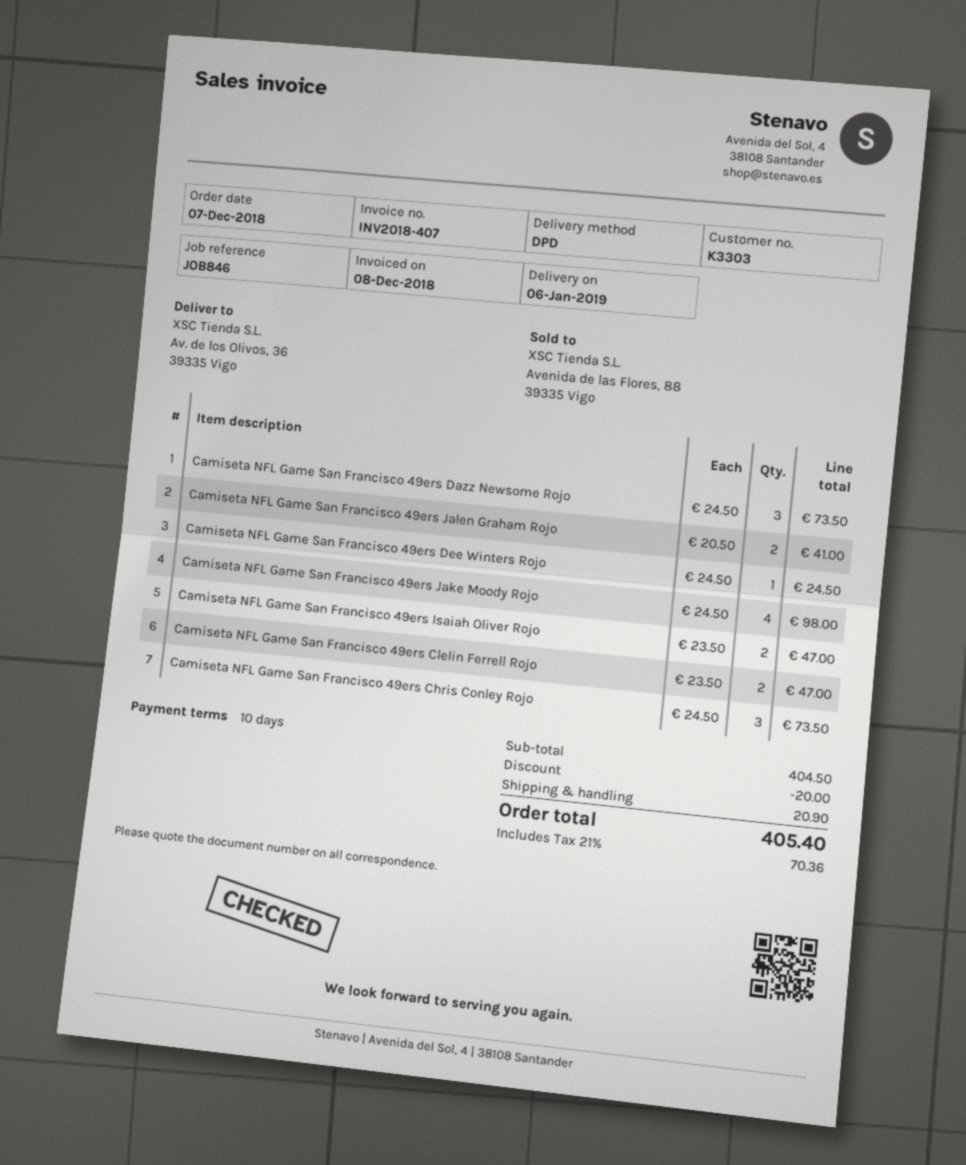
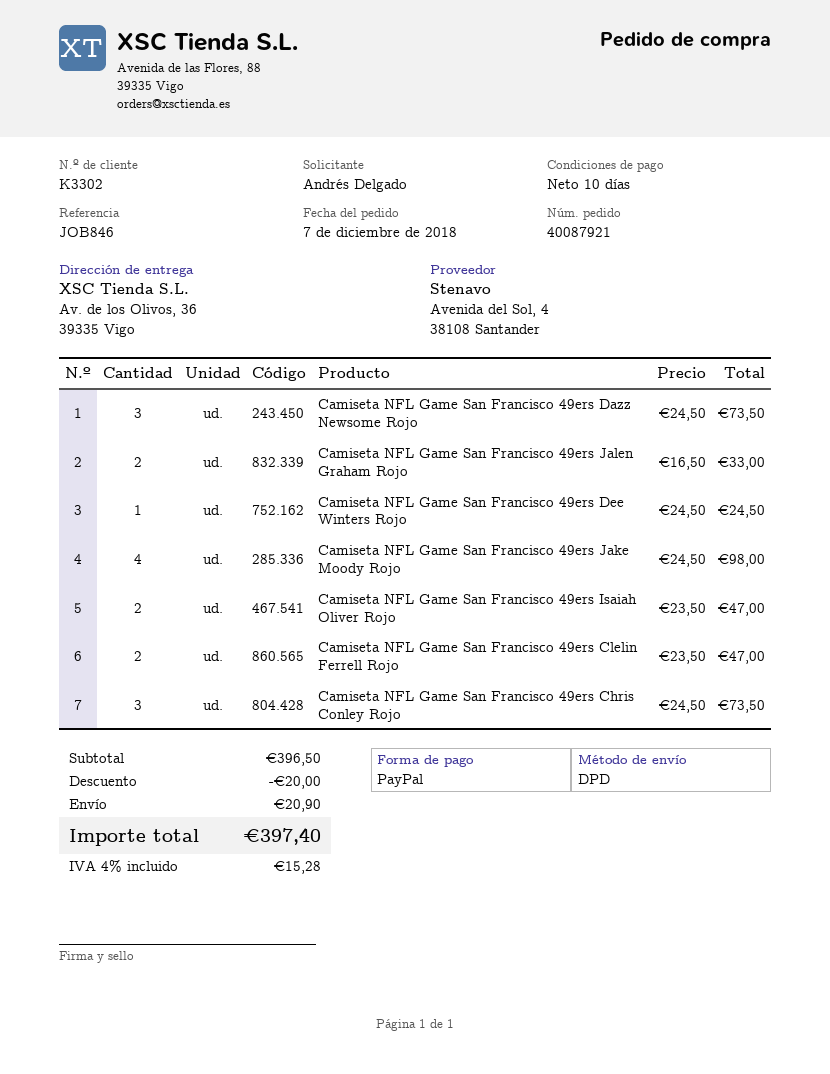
customer number: K3303 -> K3302
Camiseta NFL Game San Francisco 49ers Jalen Graham Rojo: 2 x 20.50 = 41.00 -> 2 x 16.50 = 33.00
subtotal: 404.50 -> 396.50
tax: 21% = 70.36 -> 4% = 15.28
total: 405.40 -> 397.40

